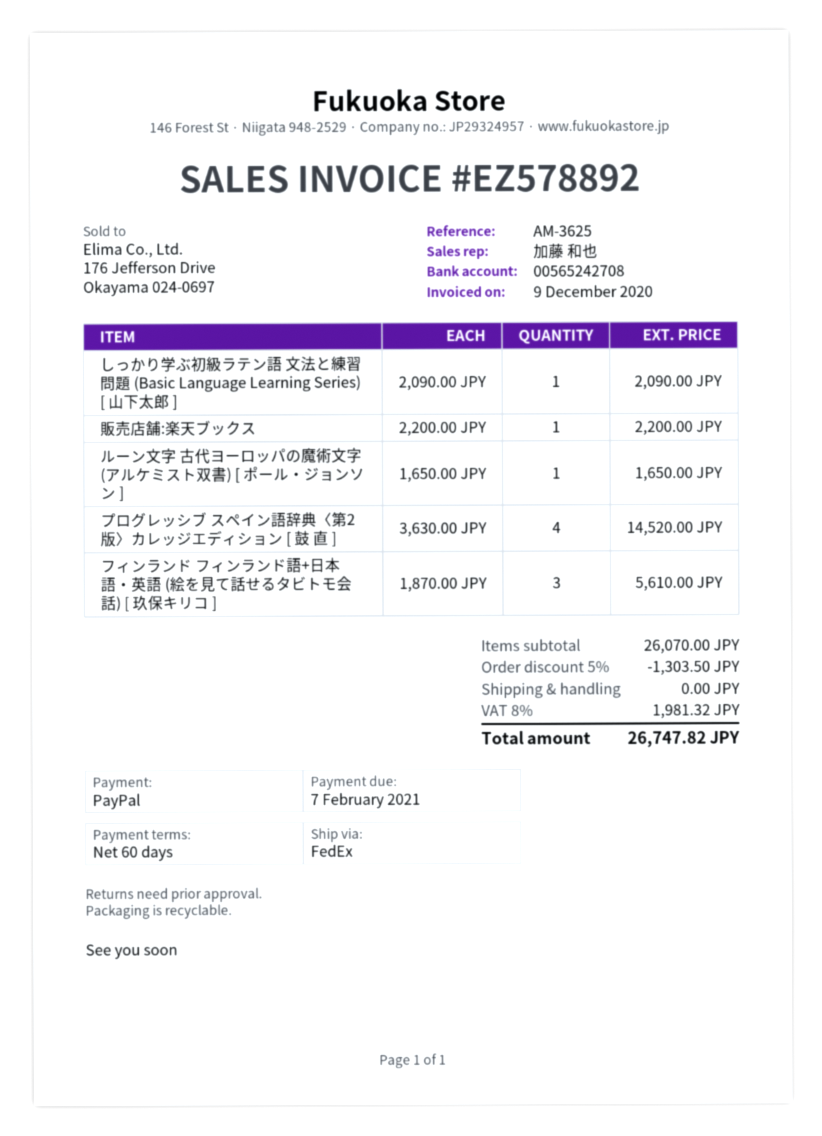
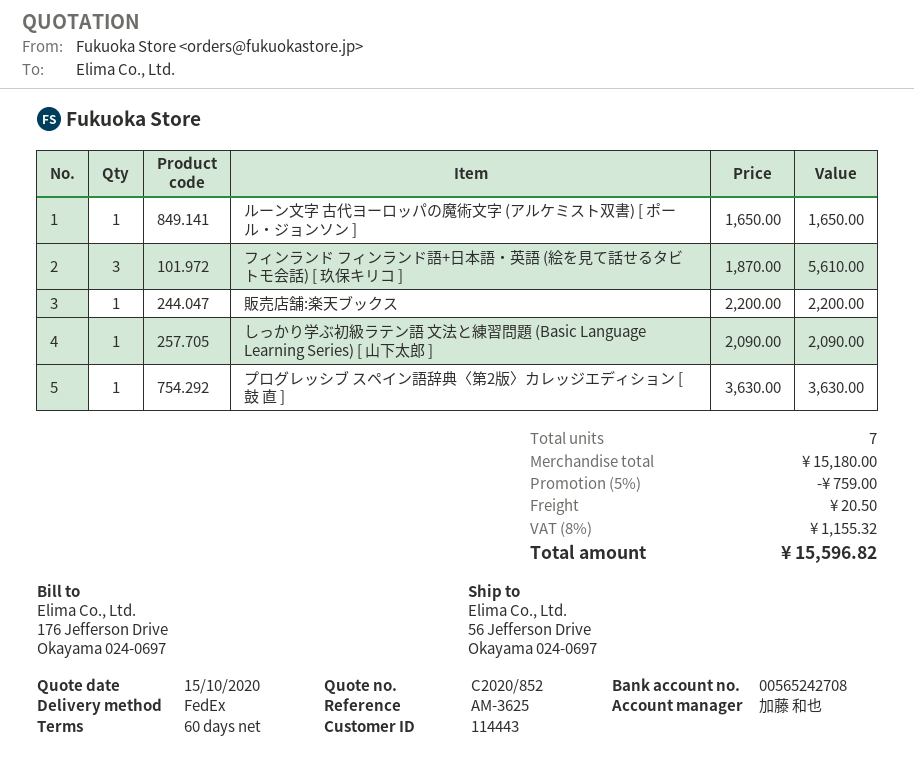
プログレッシブ スペイン語辞典〈第2版〉カレッジエディション [ 鼓 直 ]: 4 x 3630.00 = 14520.00 -> 1 x 3630.00 = 3630.00
subtotal: 26070.00 -> 15180.00
discount: 5% = 1303.50 -> 5% = 759.00
shipping: 0.00 -> 20.50
tax: 8% = 1981.32 -> 8% = 1155.32
total: 26747.82 -> 15596.82

